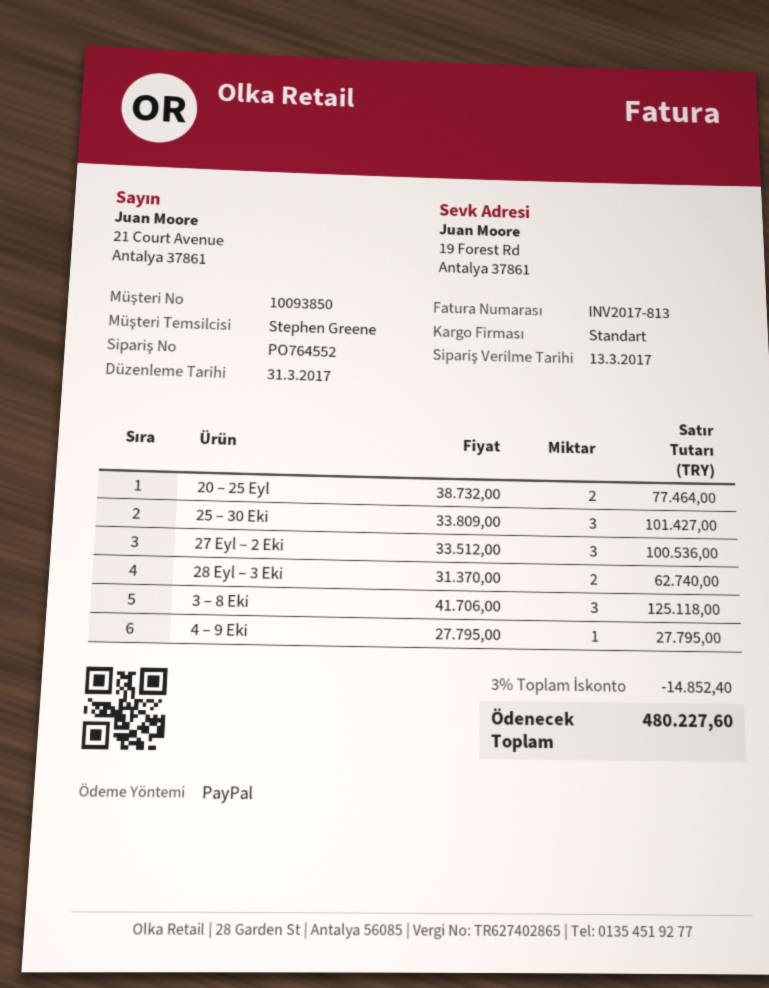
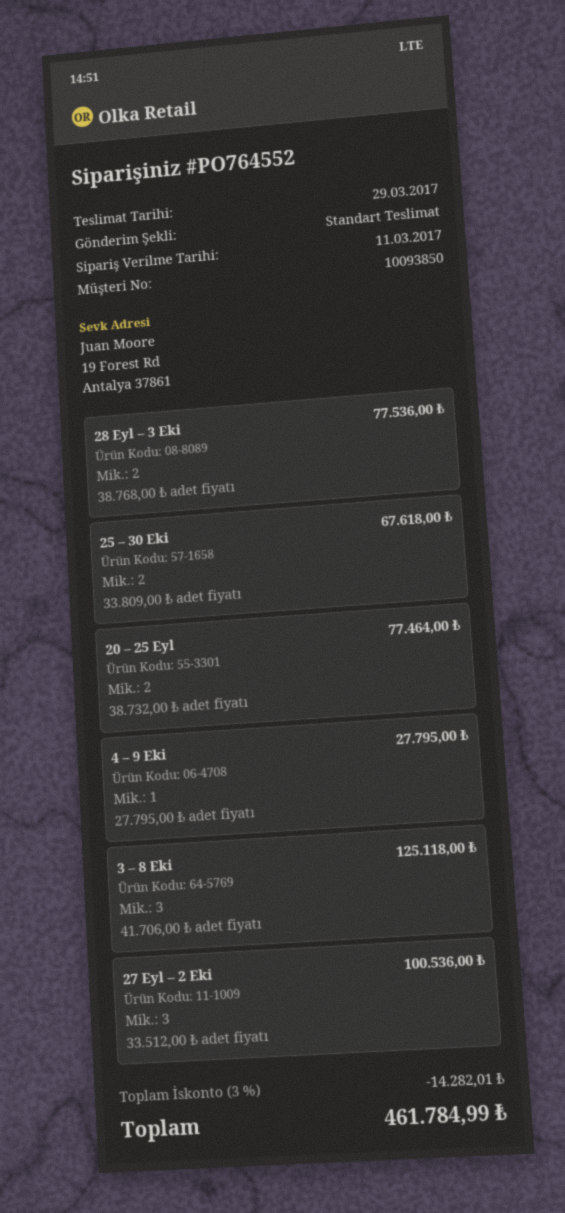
order date: 2017-03-13 -> 2017-03-11
25 – 30 Eki: 3 x 33809.00 = 101427.00 -> 2 x 33809.00 = 67618.00
28 Eyl – 3 Eki: 2 x 31370.00 = 62740.00 -> 2 x 38768.00 = 77536.00
discount: 3% = 14852.40 -> 3% = 14282.01
total: 480227.60 -> 461784.99

